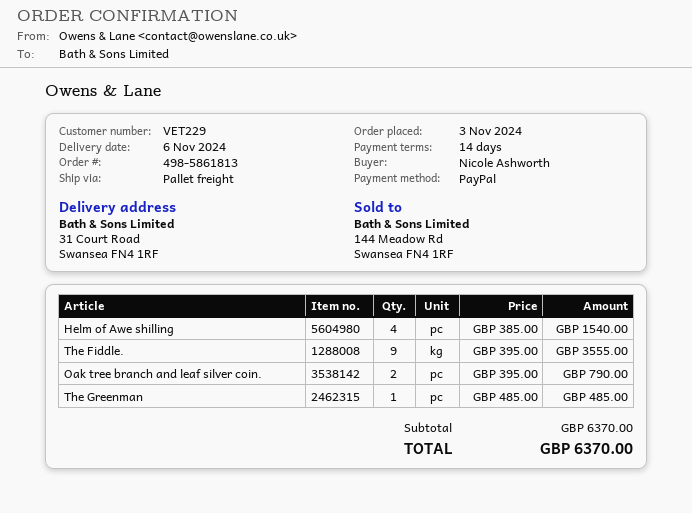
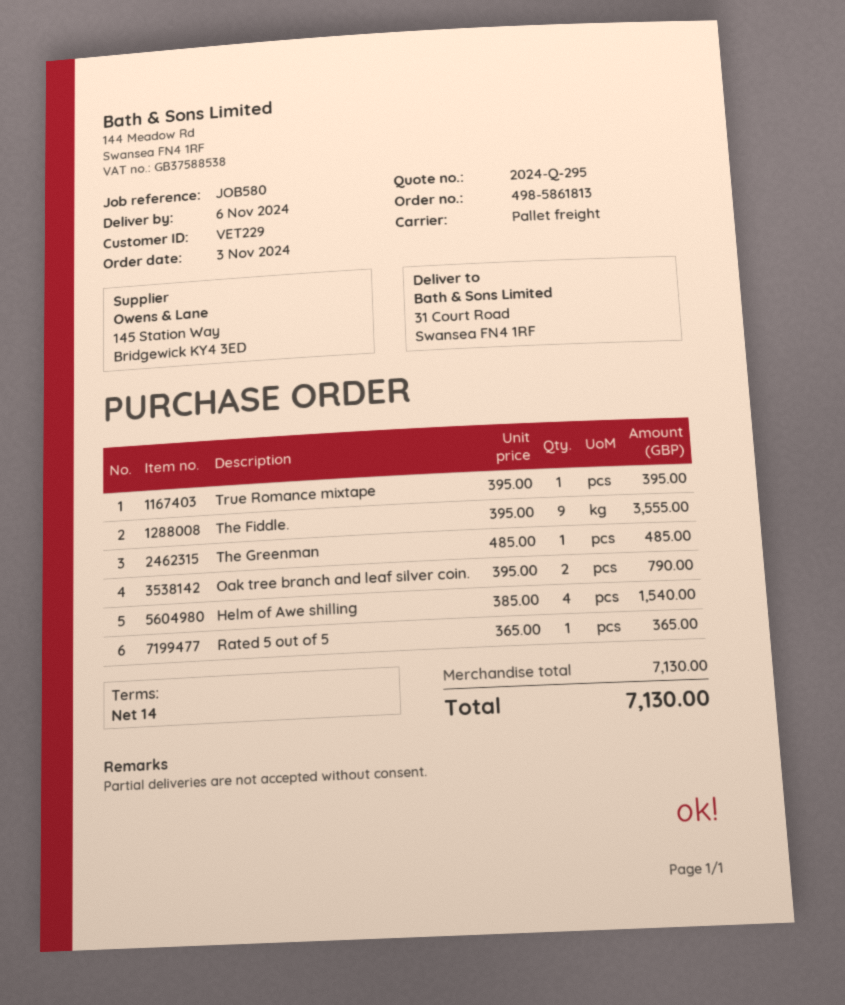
True Romance mixtape: none -> 1 x 395.00 = 395.00
Rated 5 out of 5: none -> 1 x 365.00 = 365.00
subtotal: 6370.00 -> 7130.00
total: 6370.00 -> 7130.00

